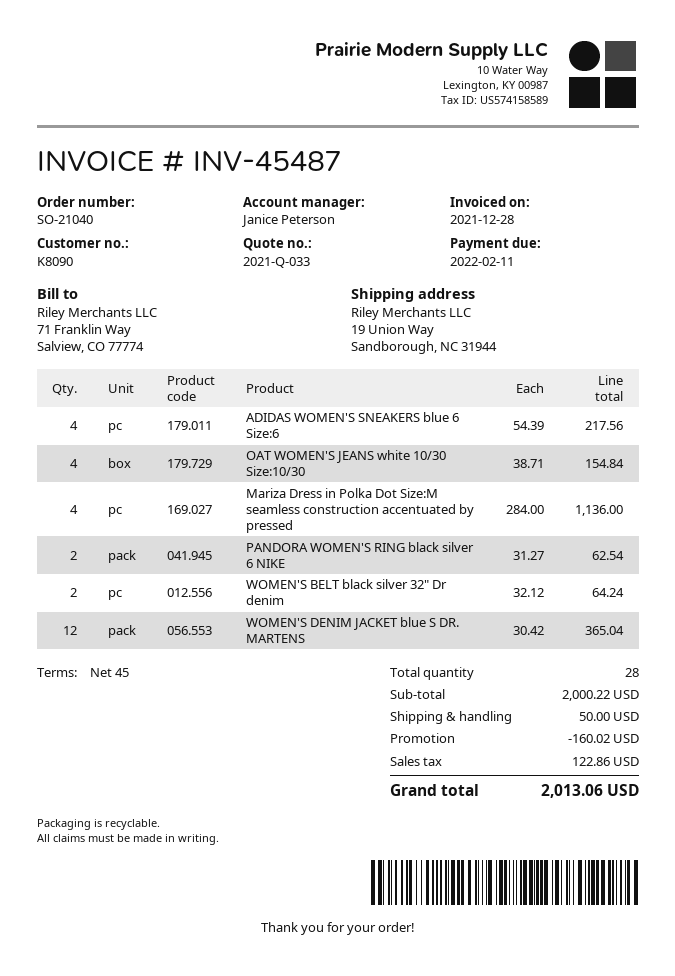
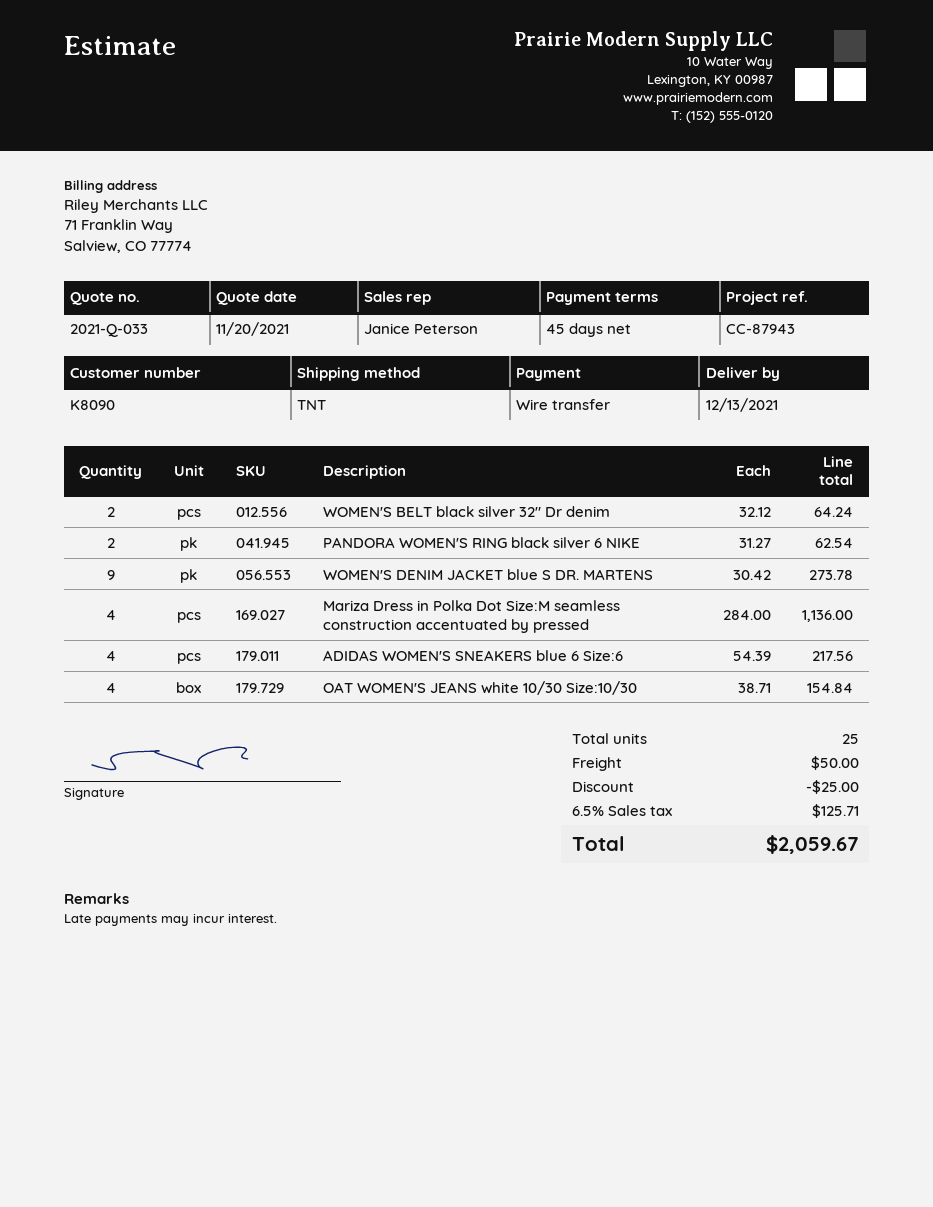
WOMEN'S DENIM JACKET blue S DR. MARTENS: 12 x 30.42 = 365.04 -> 9 x 30.42 = 273.78
total quantity: 28 -> 25
discount: 160.02 -> 25.00
tax: 122.86 -> 125.71
total: 2013.06 -> 2059.67

